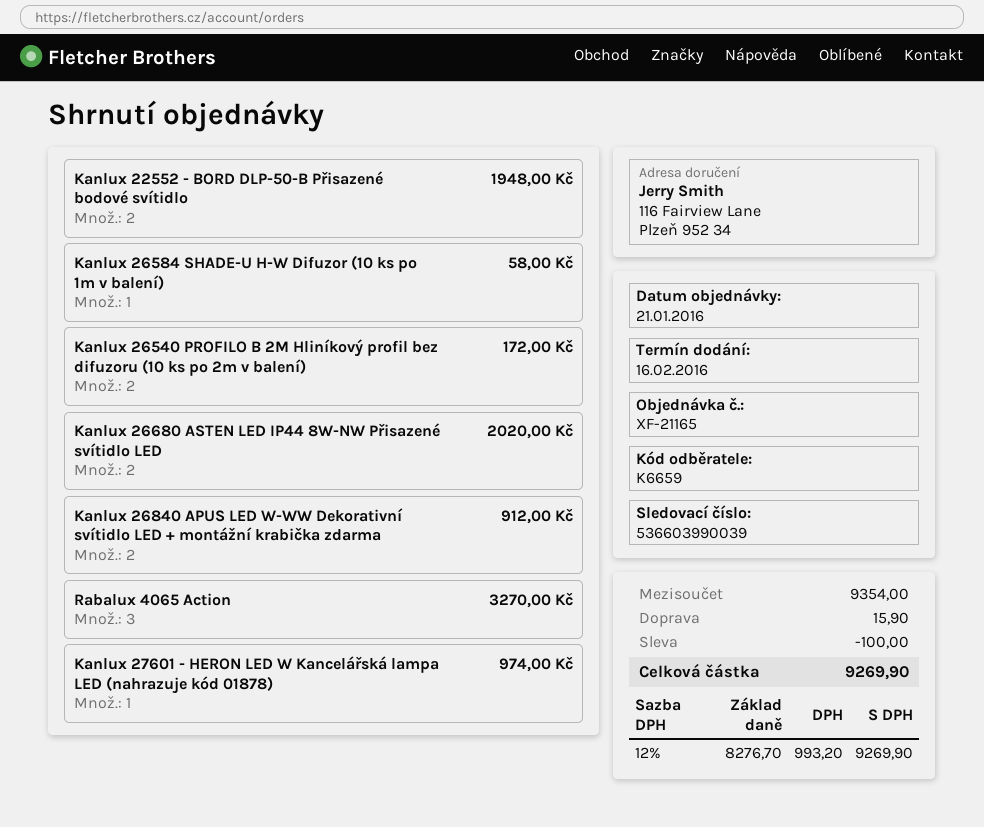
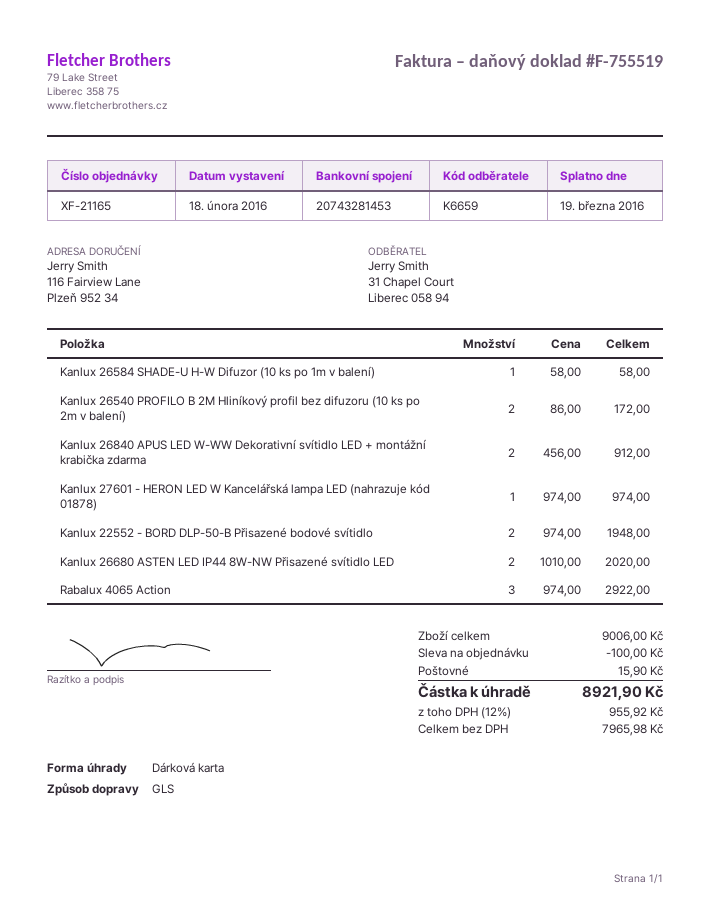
Rabalux 4065 Action: 3 for 3270.00 -> 3 for 2922.00
subtotal: 9354.00 -> 9006.00
net: 8276.70 -> 7965.98
tax: 12% = 993.20 -> 12% = 955.92
total: 9269.90 -> 8921.90

